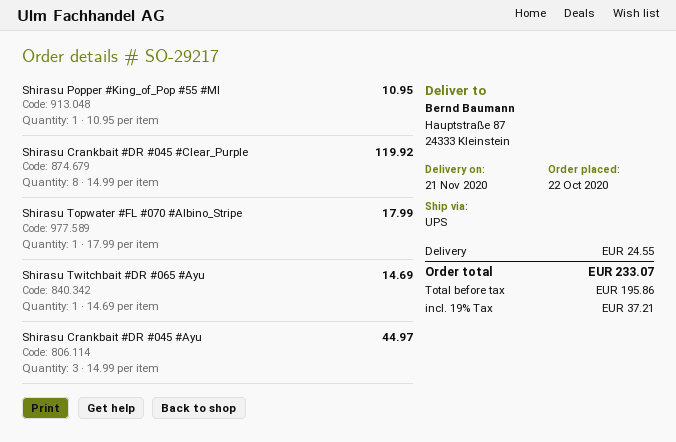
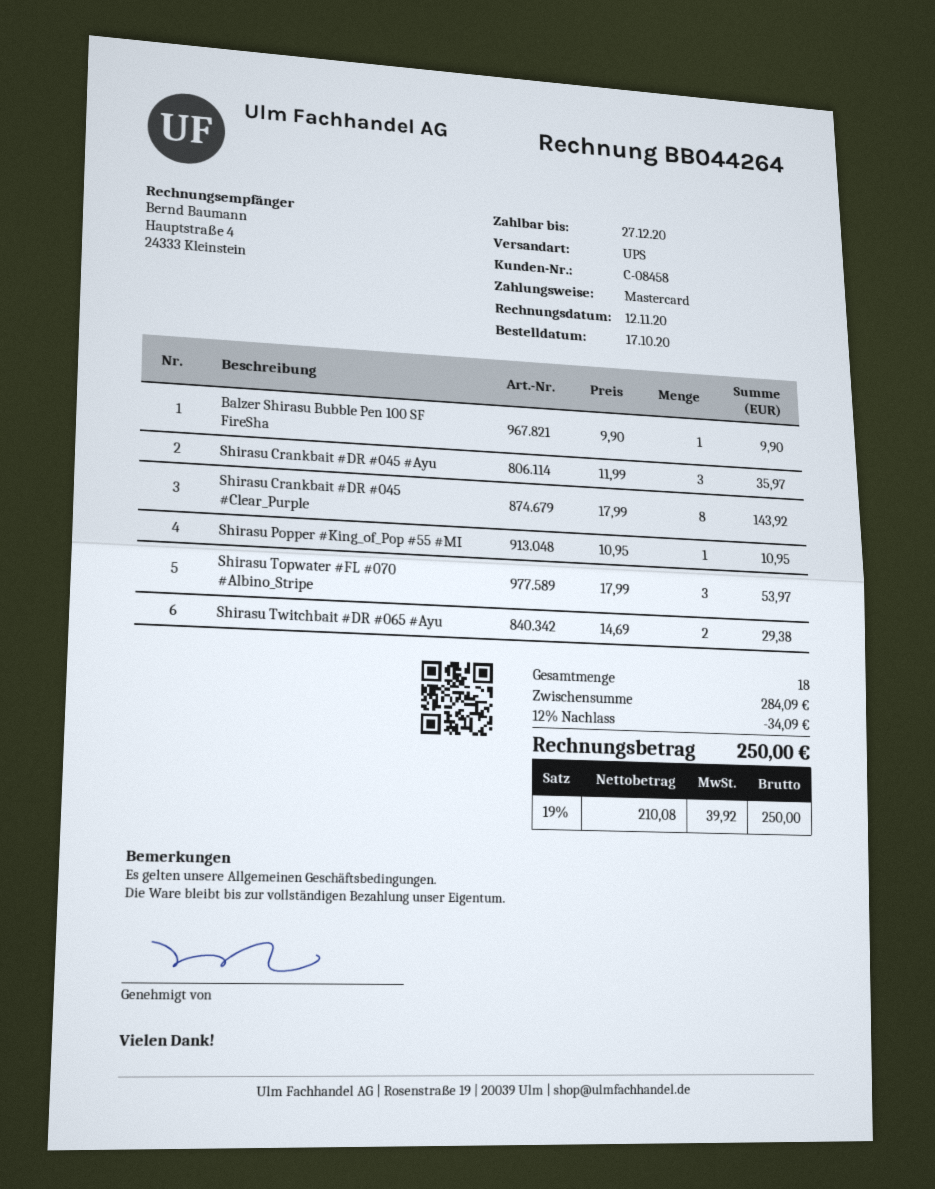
order date: 2020-10-22 -> 2020-10-17
Shirasu Crankbait #DR #045 #Clear_Purple: 8 x 14.99 = 119.92 -> 8 x 17.99 = 143.92
Shirasu Topwater #FL #070 #Albino_Stripe: 1 x 17.99 = 17.99 -> 3 x 17.99 = 53.97
Shirasu Twitchbait #DR #065 #Ayu: 1 x 14.69 = 14.69 -> 2 x 14.69 = 29.38
Shirasu Crankbait #DR #045 #Ayu: 3 x 14.99 = 44.97 -> 3 x 11.99 = 35.97
Balzer Shirasu Bubble Pen 100 SF FireSha: none -> 1 x 9.90 = 9.90
discount: none -> 12% = 34.09
shipping: 24.55 -> none
net: 195.86 -> 210.08
tax: 19% = 37.21 -> 19% = 39.92
total: 233.07 -> 250.00

